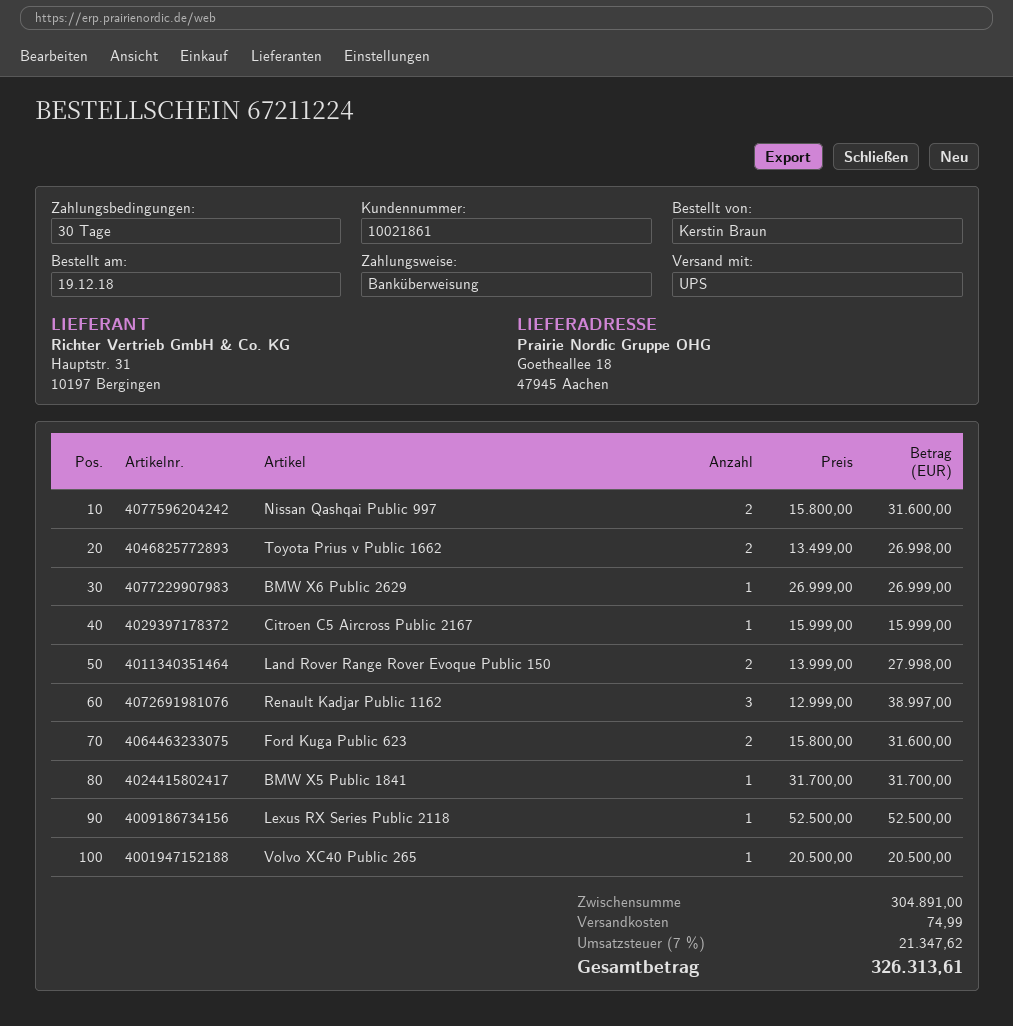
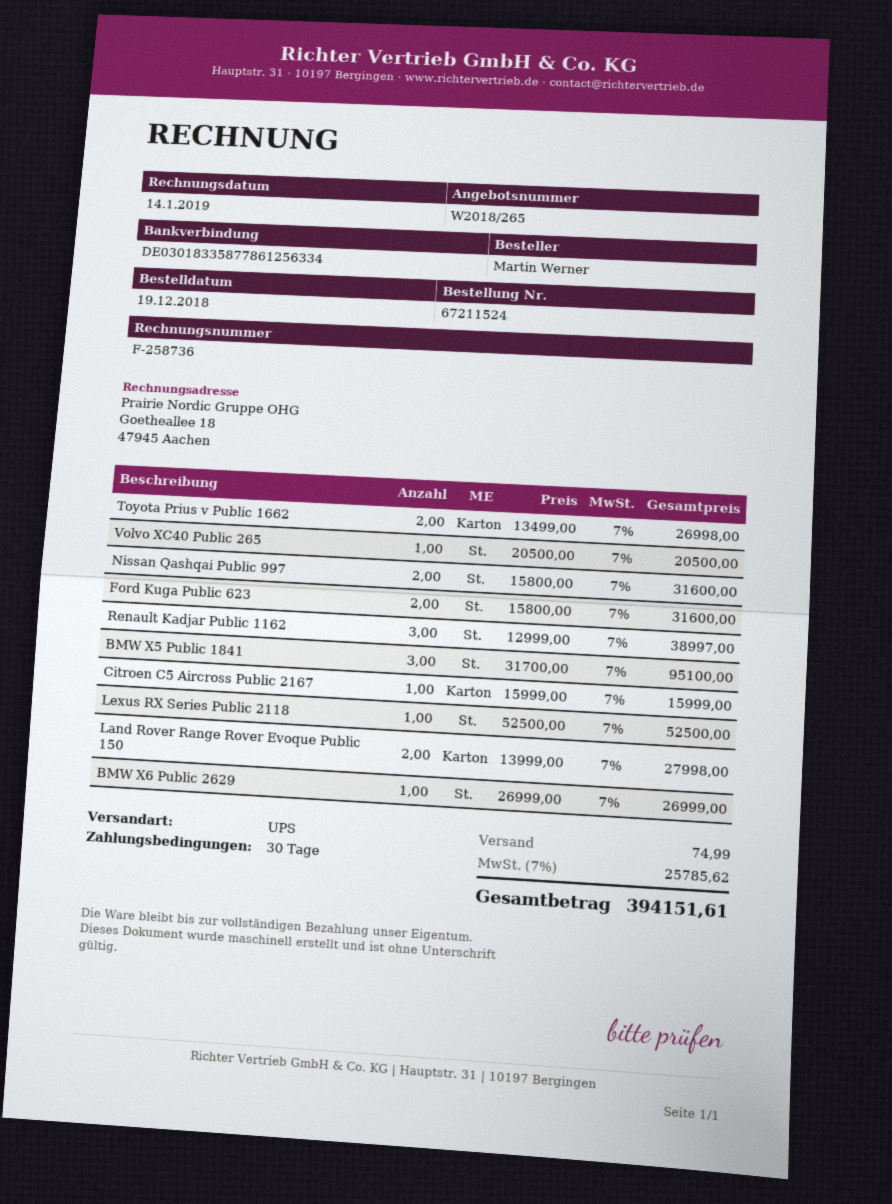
order number: 67211224 -> 67211524
ordered by: Kerstin Braun -> Martin Werner
BMW X5 Public 1841: 1 x 31700.00 = 31700.00 -> 3 x 31700.00 = 95100.00
tax: 7% = 21347.62 -> 7% = 25785.62
total: 326313.61 -> 394151.61

